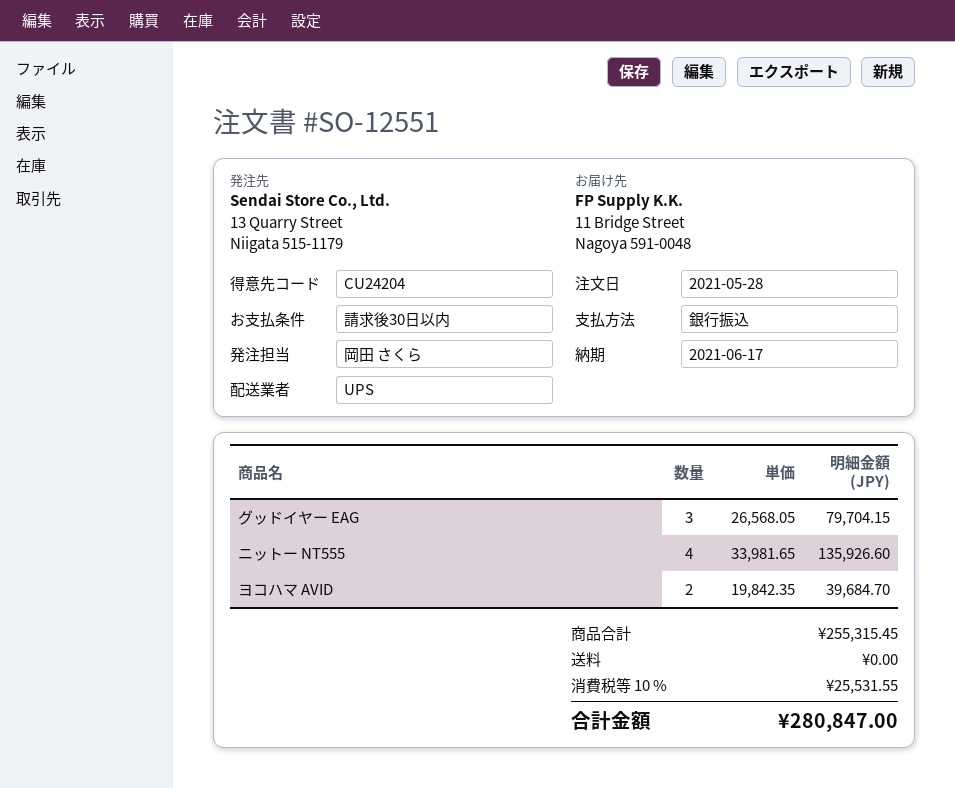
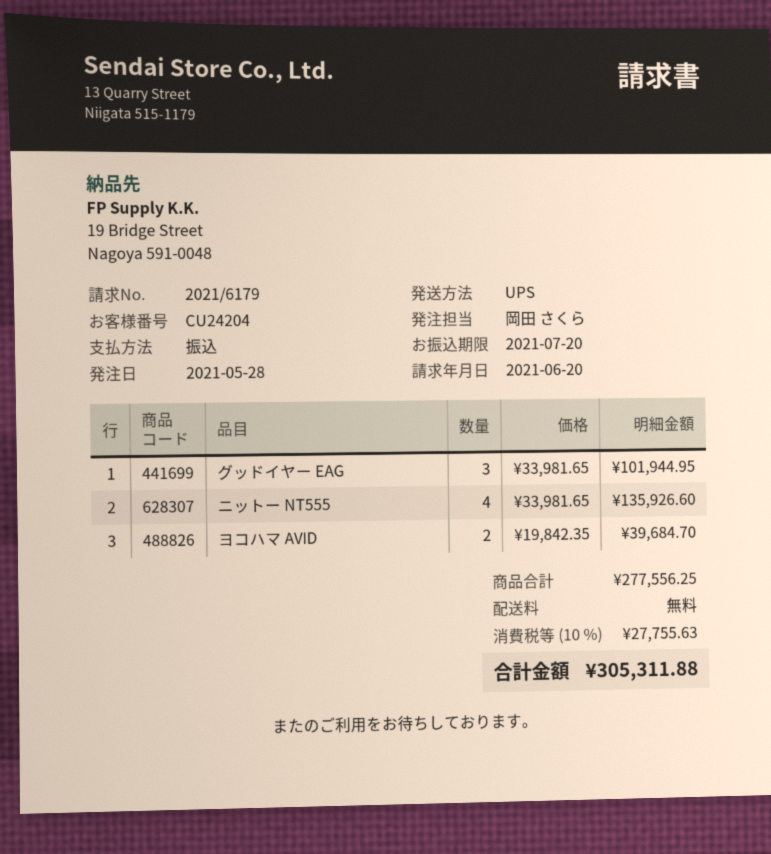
ship to: 11 Bridge Street, Nagoya 591-0048 -> 19 Bridge Street, Nagoya 591-0048
グッドイヤー EAG: 3 x 26568.05 = 79704.15 -> 3 x 33981.65 = 101944.95
subtotal: 255315.45 -> 277556.25
tax: 10% = 25531.55 -> 10% = 27755.63
total: 280847.00 -> 305311.88

